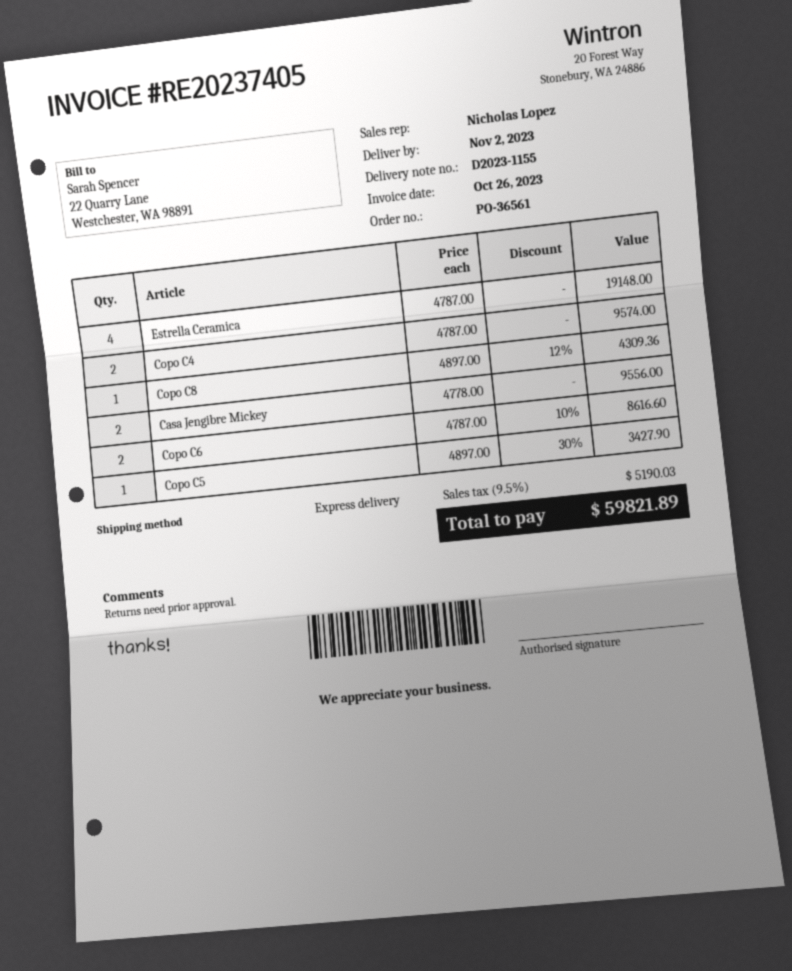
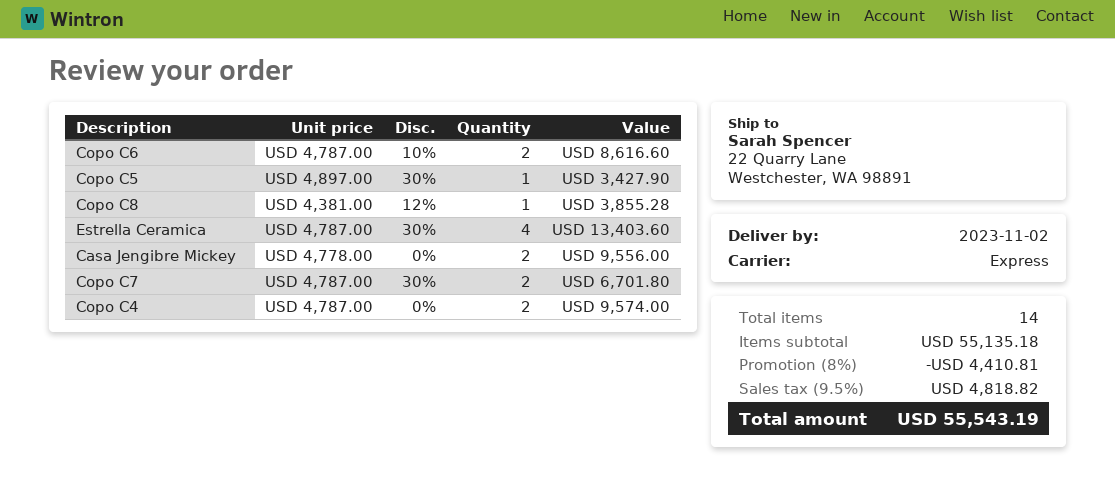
Estrella Ceramica: 4 x 4787.00 = 19148.00 -> 4 x 4787.00 - 30% = 13403.60
Copo C8: 1 x 4897.00 - 12% = 4309.36 -> 1 x 4381.00 - 12% = 3855.28
Copo C7: none -> 2 x 4787.00 - 30% = 6701.80
discount: none -> 8% = 4410.81
tax: 9.5% = 5190.03 -> 9.5% = 4818.82
total: 59821.89 -> 55543.19

